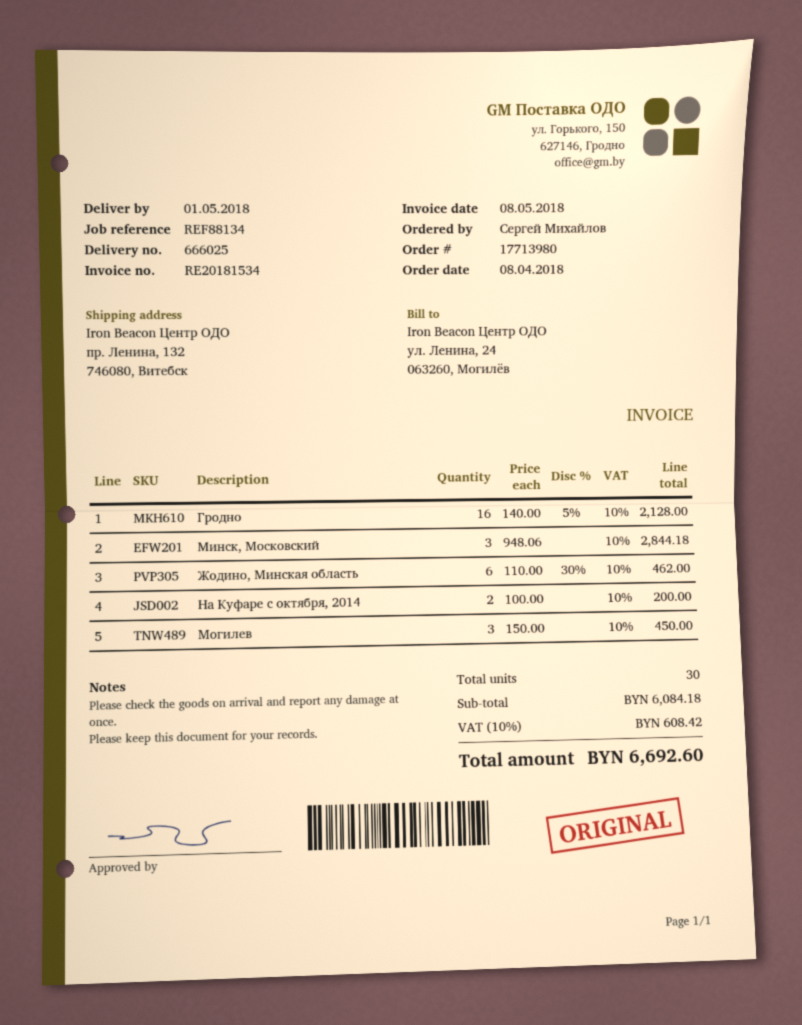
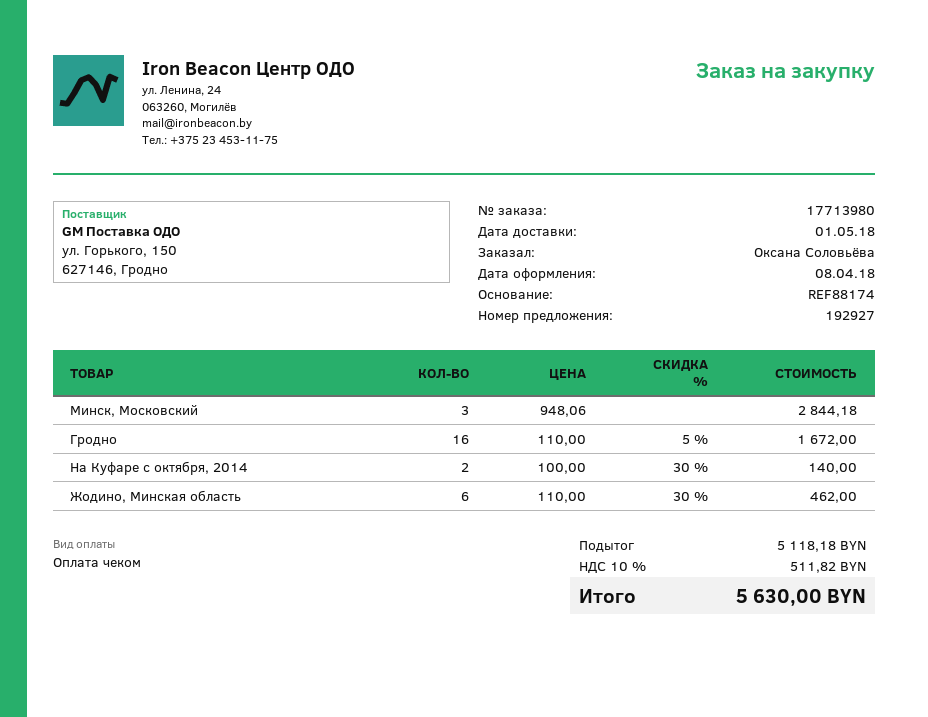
reference: REF88134 -> REF88174
ordered by: Сергей Михайлов -> Оксана Соловьёва
Гродно: 16 x 140.00 - 5% = 2128.00 -> 16 x 110.00 - 5% = 1672.00
На Куфаре с октября, 2014: 2 x 100.00 = 200.00 -> 2 x 100.00 - 30% = 140.00
Могилев: 3 x 150.00 = 450.00 -> none
subtotal: 6084.18 -> 5118.18
tax: 10% = 608.42 -> 10% = 511.82
total: 6692.60 -> 5630.00

